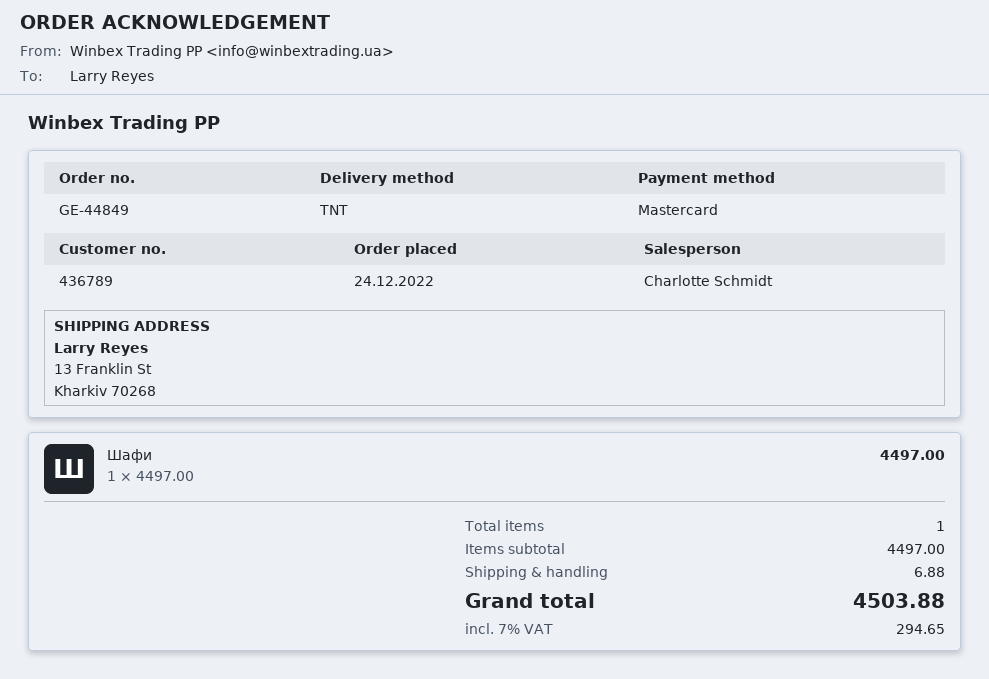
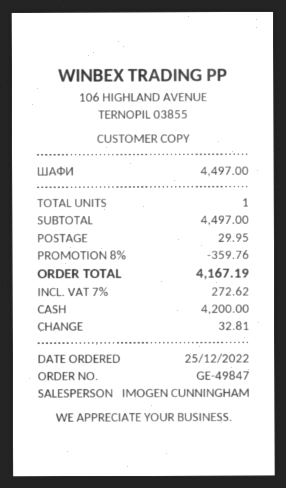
order number: GE-44849 -> GE-49847
order date: 2022-12-24 -> 2022-12-25
sales rep: Charlotte Schmidt -> IMOGEN CUNNINGHAM
payment method: Mastercard -> cash
discount: none -> 8% = 359.76
shipping: 6.88 -> 29.95
tax: 7% = 294.65 -> 7% = 272.62
total: 4503.88 -> 4167.19

